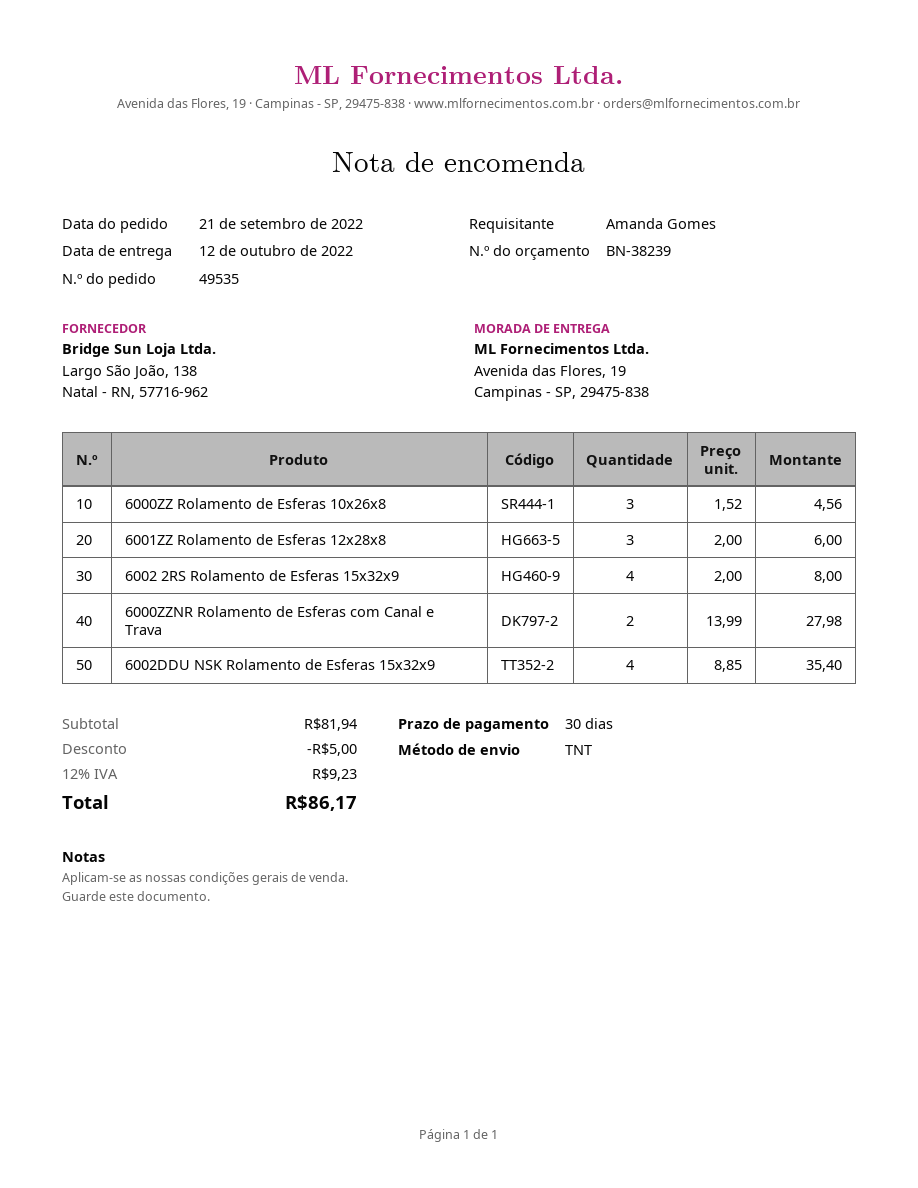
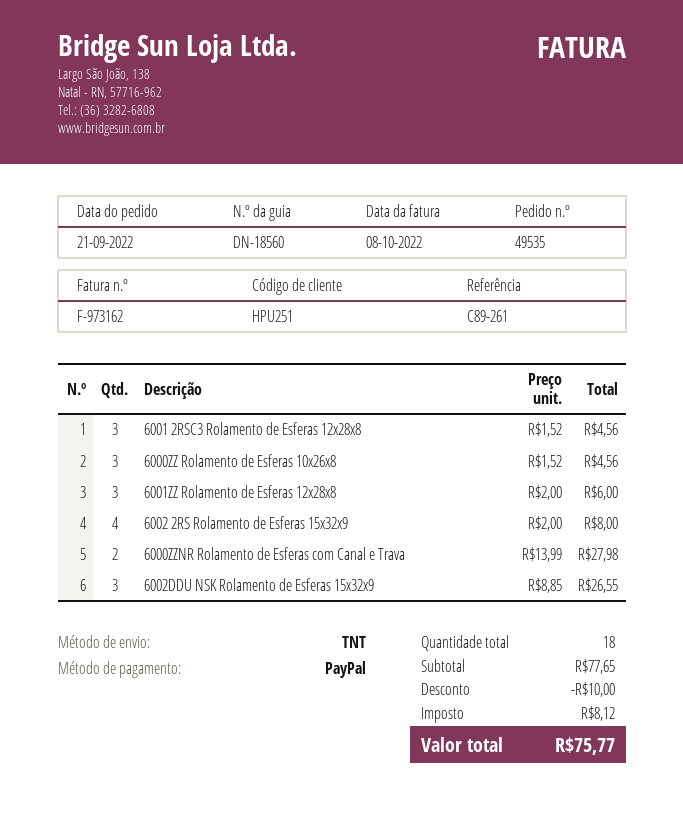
6002DDU NSK Rolamento de Esferas 15x32x9: 4 x 8.85 = 35.40 -> 3 x 8.85 = 26.55
6001 2RSC3 Rolamento de Esferas 12x28x8: none -> 3 x 1.52 = 4.56
subtotal: 81.94 -> 77.65
discount: 5.00 -> 10.00
tax: 9.23 -> 8.12
total: 86.17 -> 75.77

